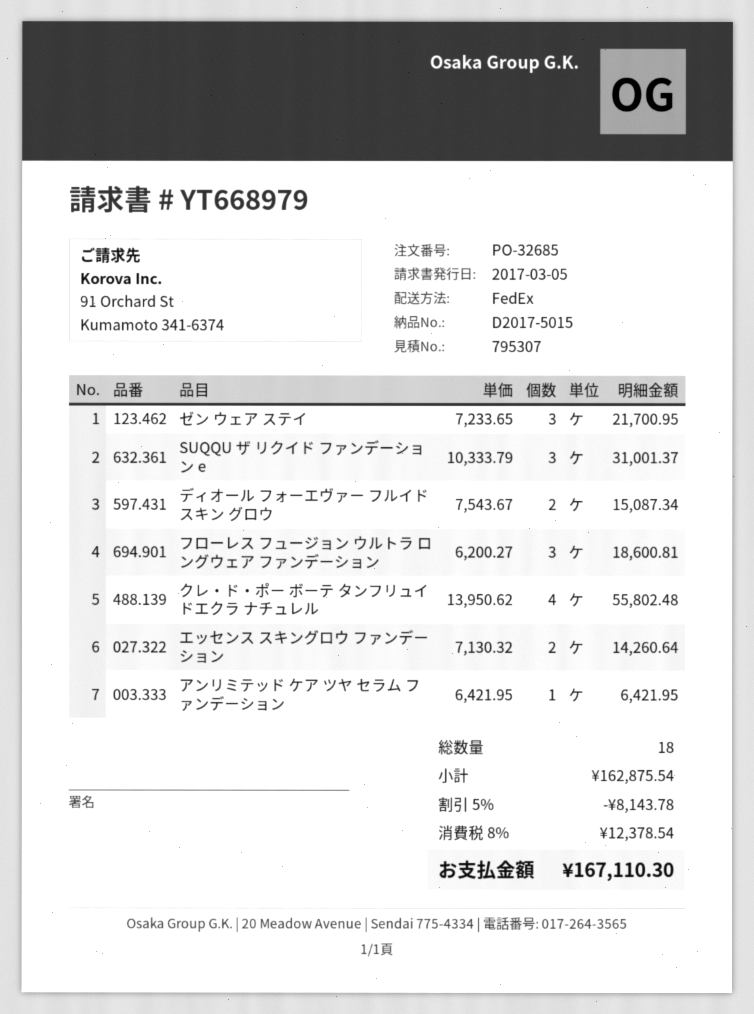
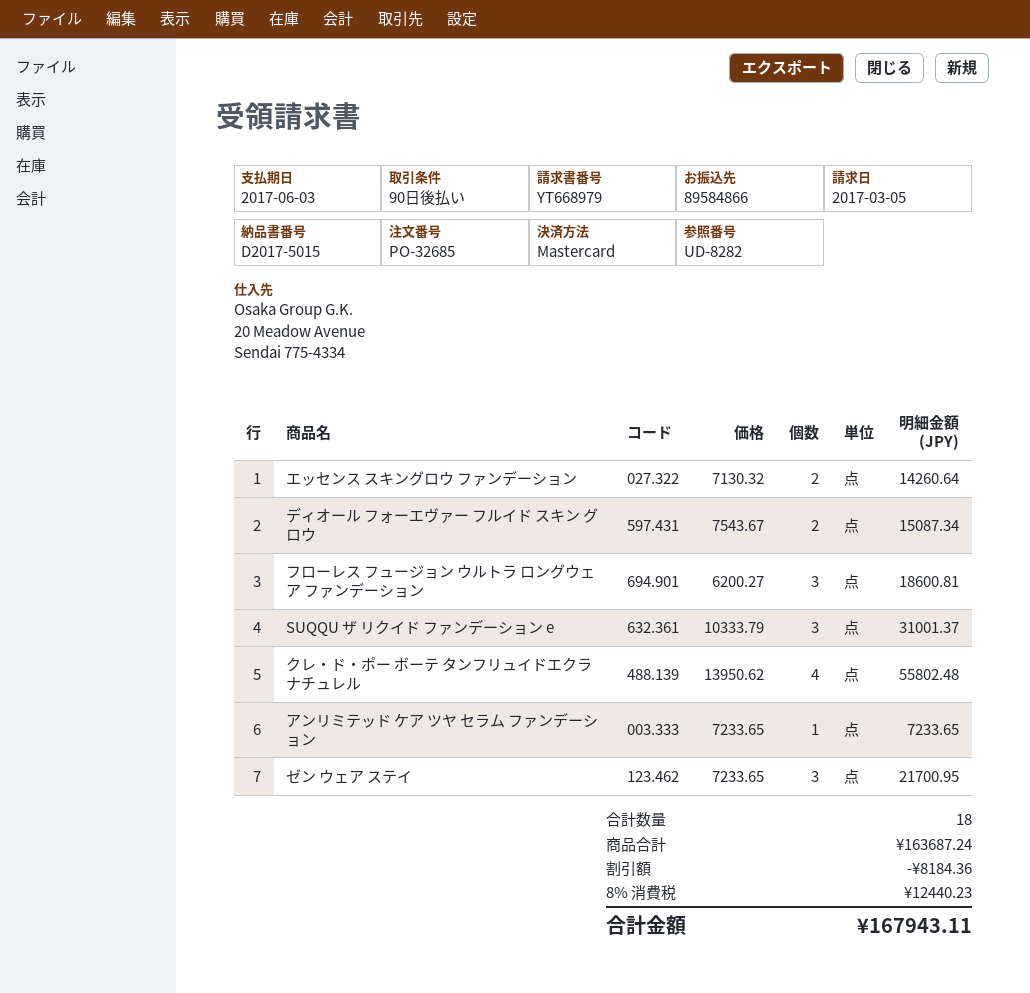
アンリミテッド ケア ツヤ セラム ファンデーション: 1 x 6421.95 = 6421.95 -> 1 x 7233.65 = 7233.65
subtotal: 162875.54 -> 163687.24
discount: 8143.78 -> 8184.36
tax: 8% = 12378.54 -> 8% = 12440.23
total: 167110.30 -> 167943.11

